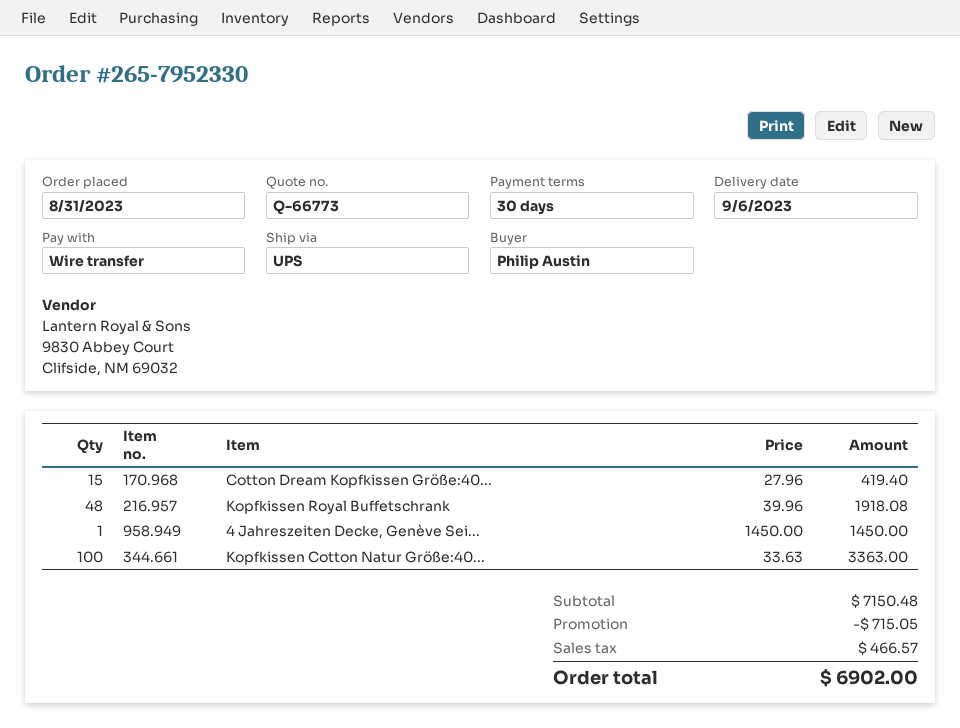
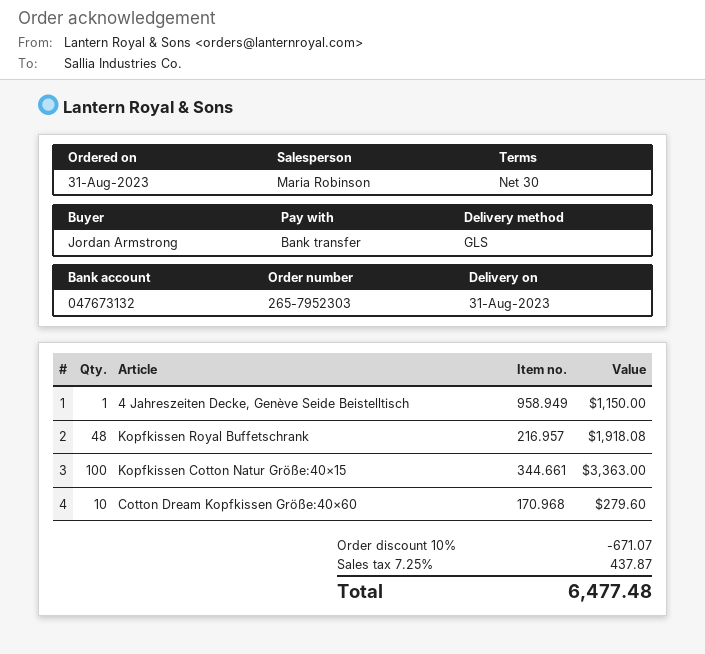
order number: 265-7952330 -> 265-7952303
delivery date: 2023-09-06 -> 2023-08-31
ordered by: Philip Austin -> Jordan Armstrong
shipping method: UPS -> GLS
Cotton Dream Kopfkissen Größe:40...: 15 for 419.40 -> 10 for 279.60
4 Jahreszeiten Decke, Genève Sei...: 1 for 1450.00 -> 1 for 1150.00
discount: 715.05 -> 671.07
tax: 466.57 -> 437.87
total: 6902.00 -> 6477.48

